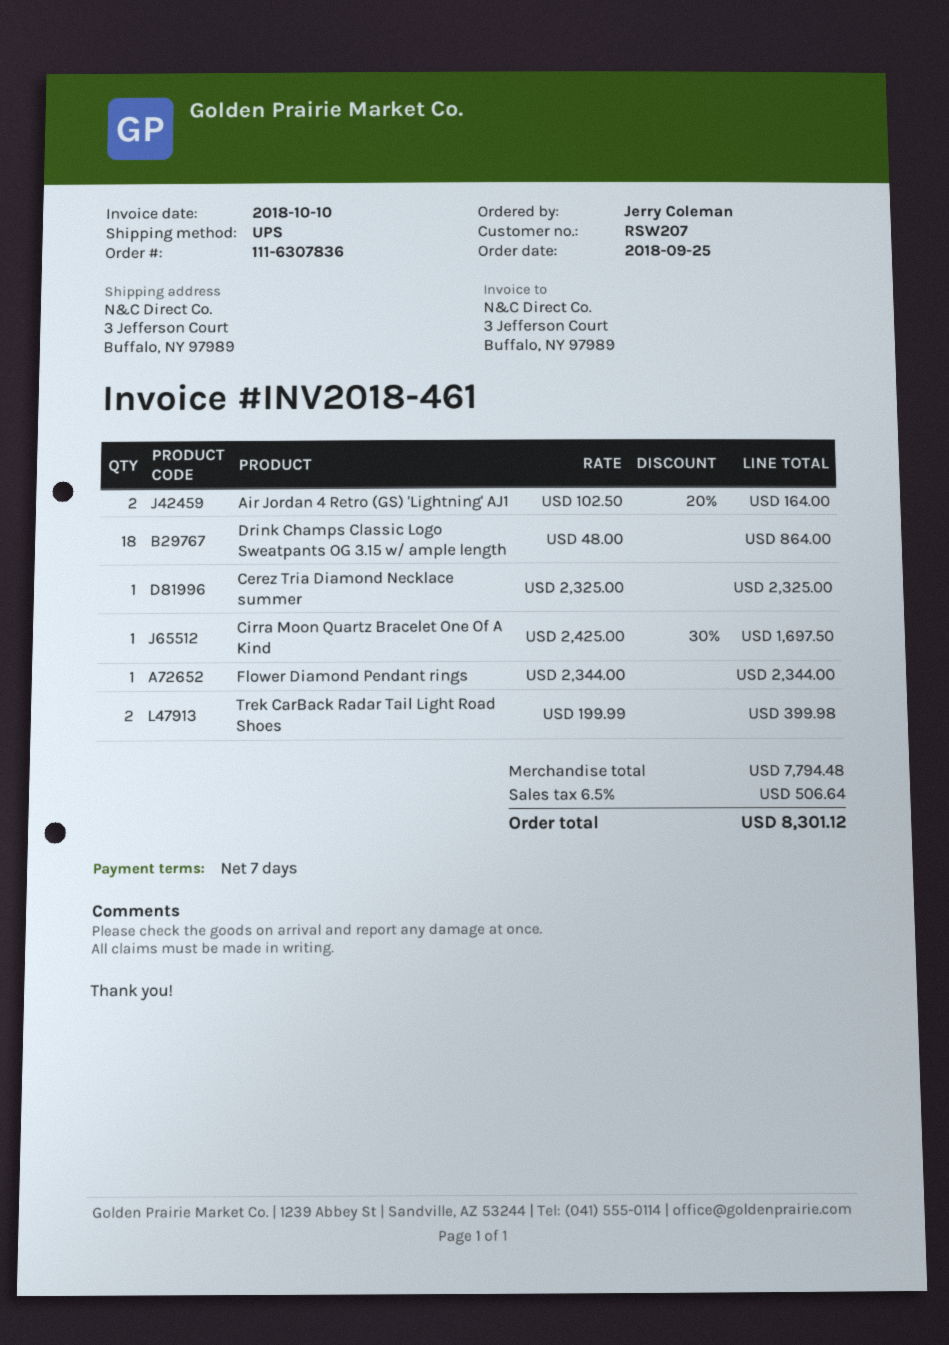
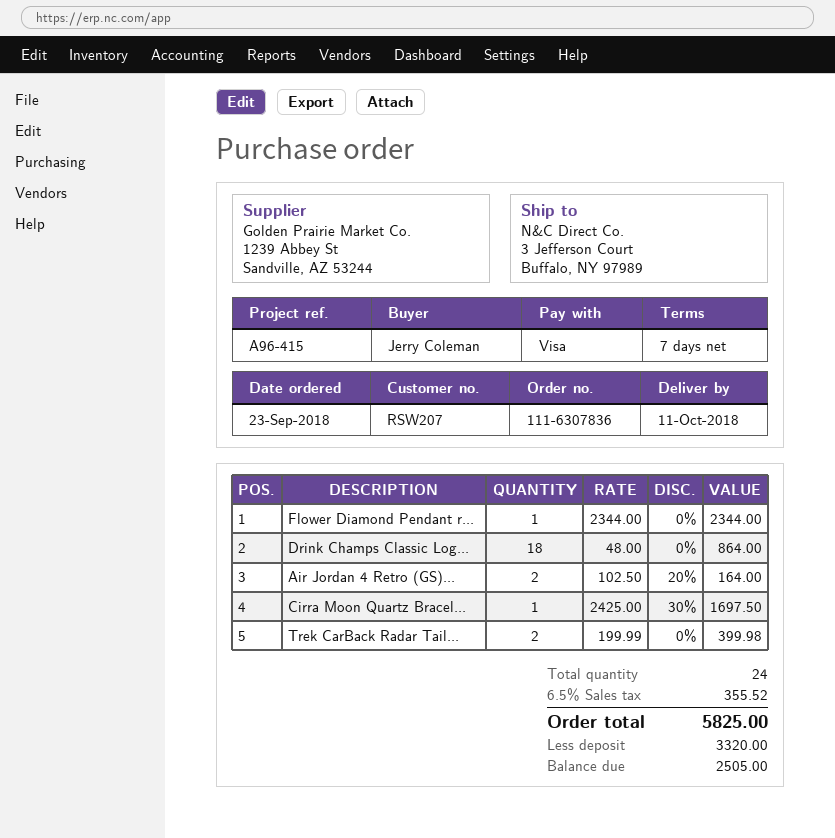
order date: 2018-09-25 -> 2018-09-23
Cerez Tria Diamond Necklace summer: 1 x 2325.00 = 2325.00 -> none
tax: 6.5% = 506.64 -> 6.5% = 355.52
total: 8301.12 -> 5825.00

